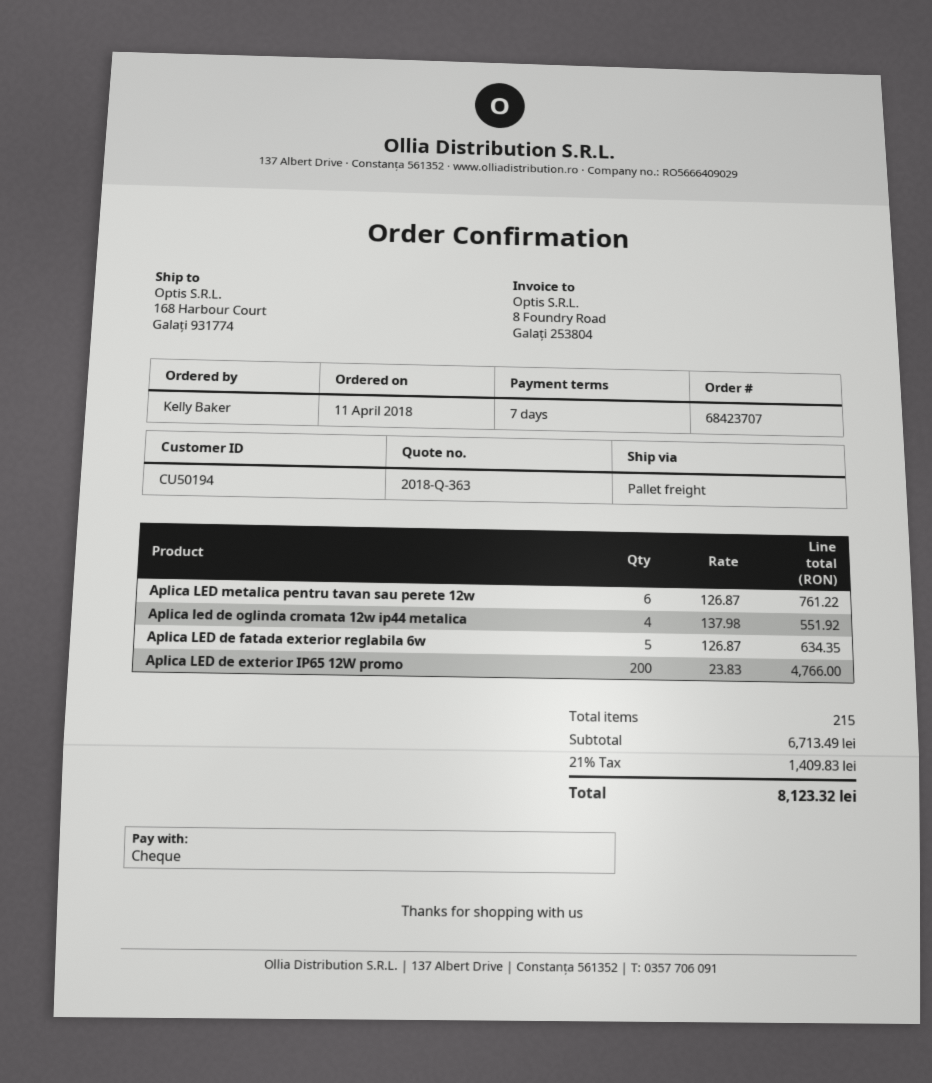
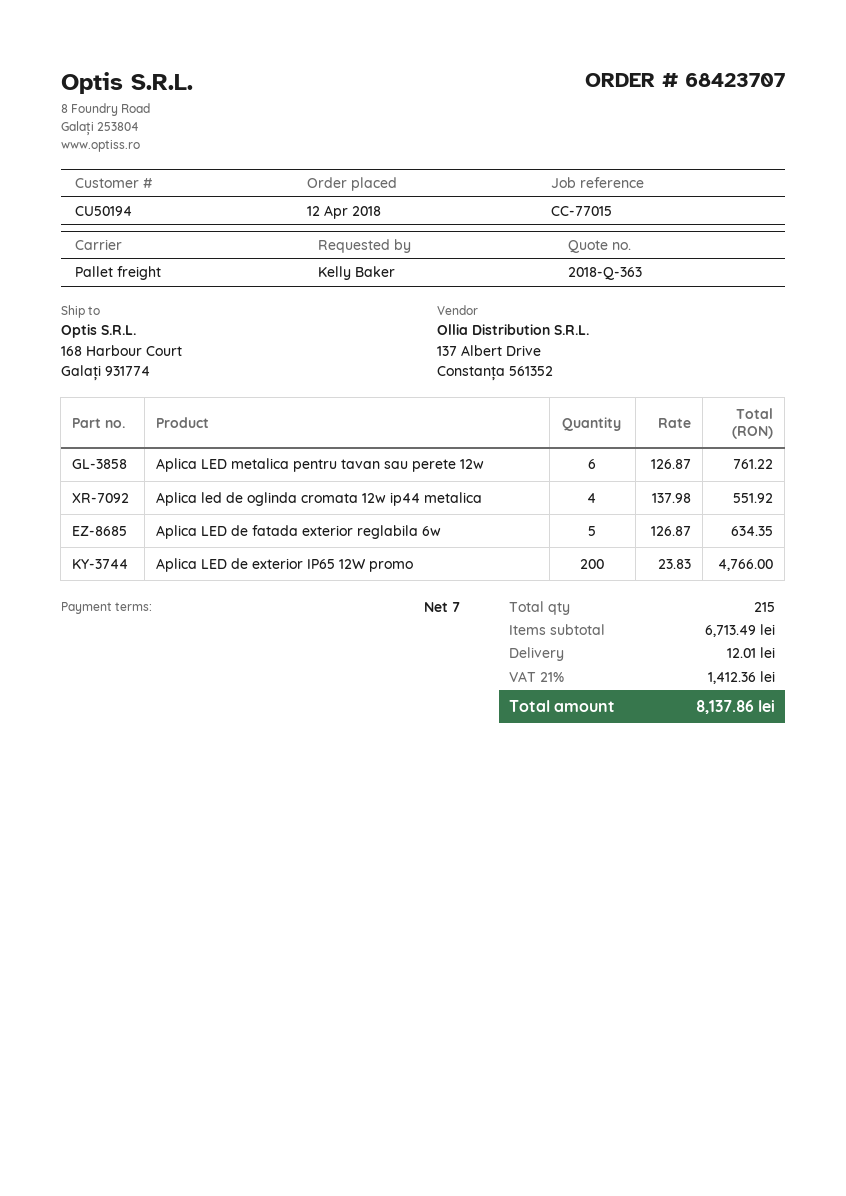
order date: 2018-04-11 -> 2018-04-12
shipping: none -> 12.01
tax: 21% = 1409.83 -> 21% = 1412.36
total: 8123.32 -> 8137.86

